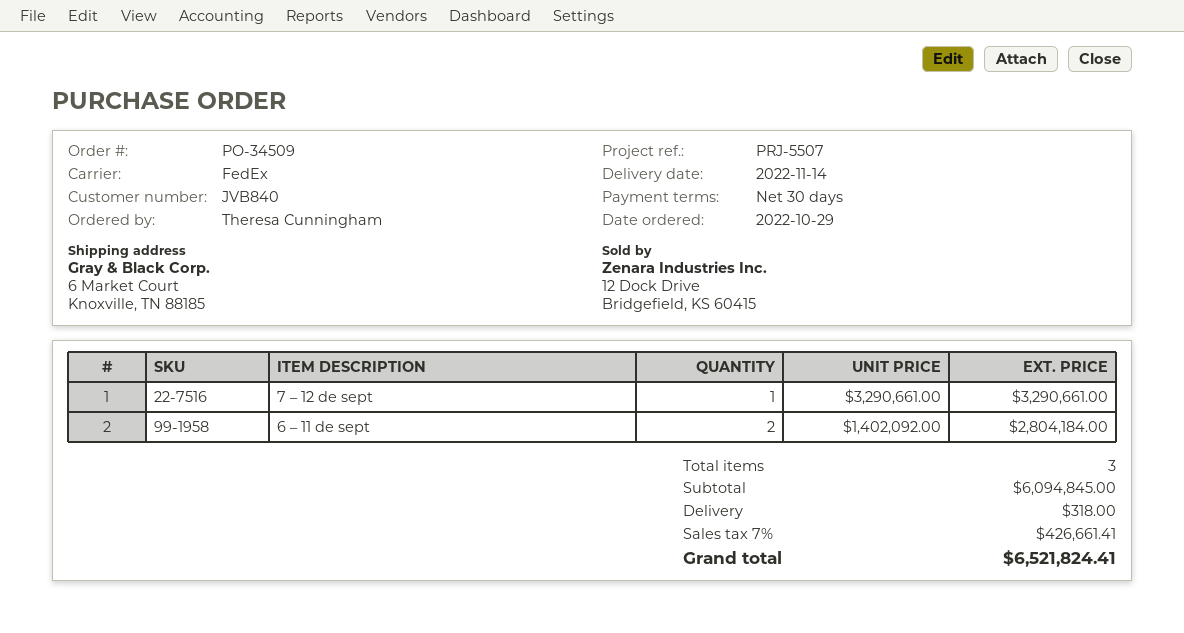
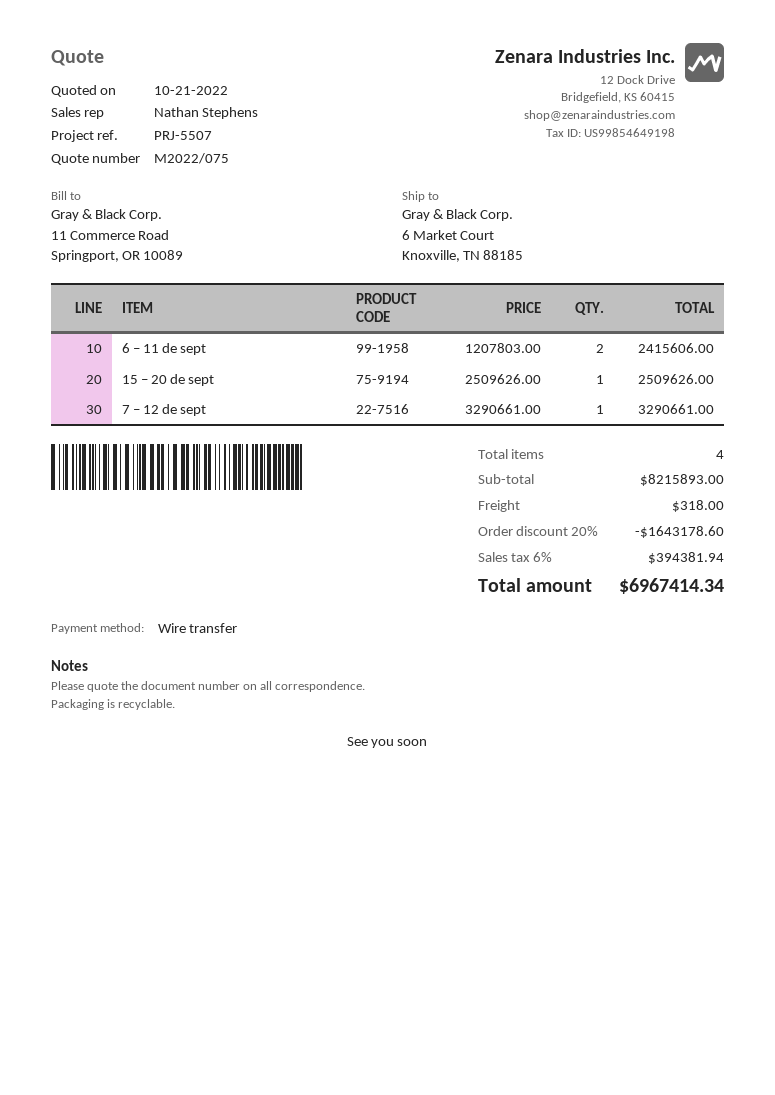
6 – 11 de sept: 2 x 1402092.00 = 2804184.00 -> 2 x 1207803.00 = 2415606.00
15 – 20 de sept: none -> 1 x 2509626.00 = 2509626.00
total quantity: 3 -> 4
subtotal: 6094845.00 -> 8215893.00
discount: none -> 20% = 1643178.60
tax: 7% = 426661.41 -> 6% = 394381.94
total: 6521824.41 -> 6967414.34

